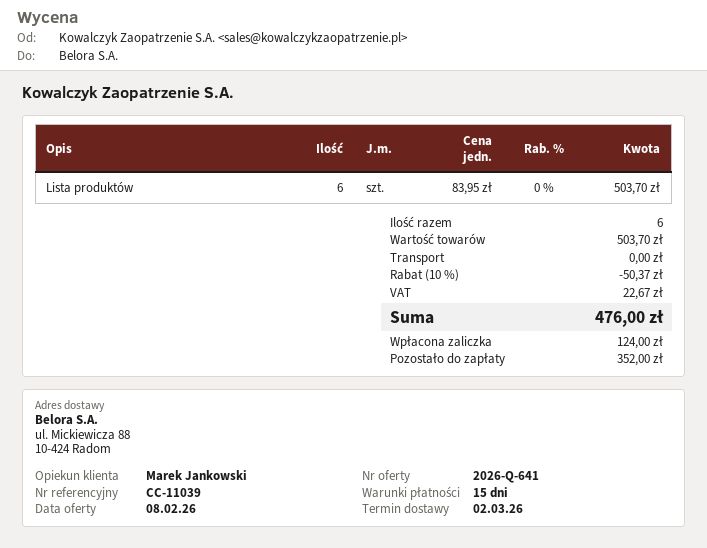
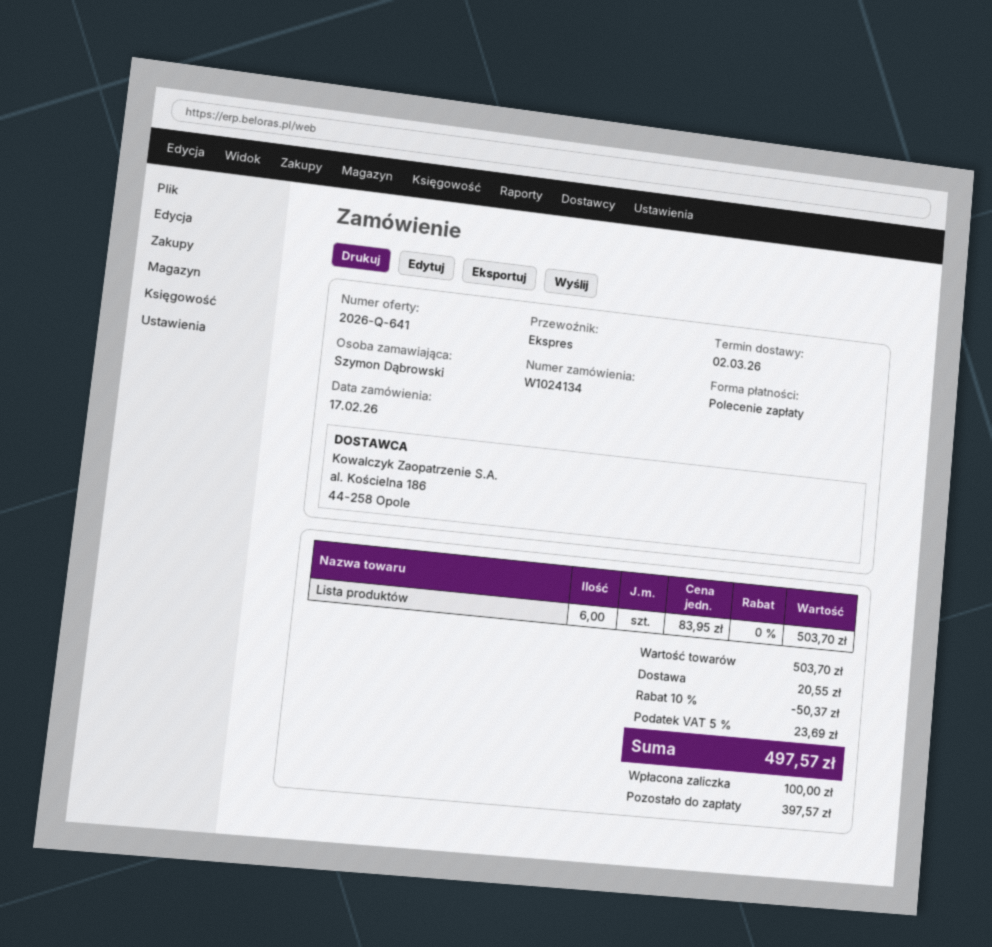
shipping: 0.00 -> 20.55
tax: 22.67 -> 23.69
total: 476.00 -> 497.57
deposit: 124.00 -> 100.00
balance: 352.00 -> 397.57

